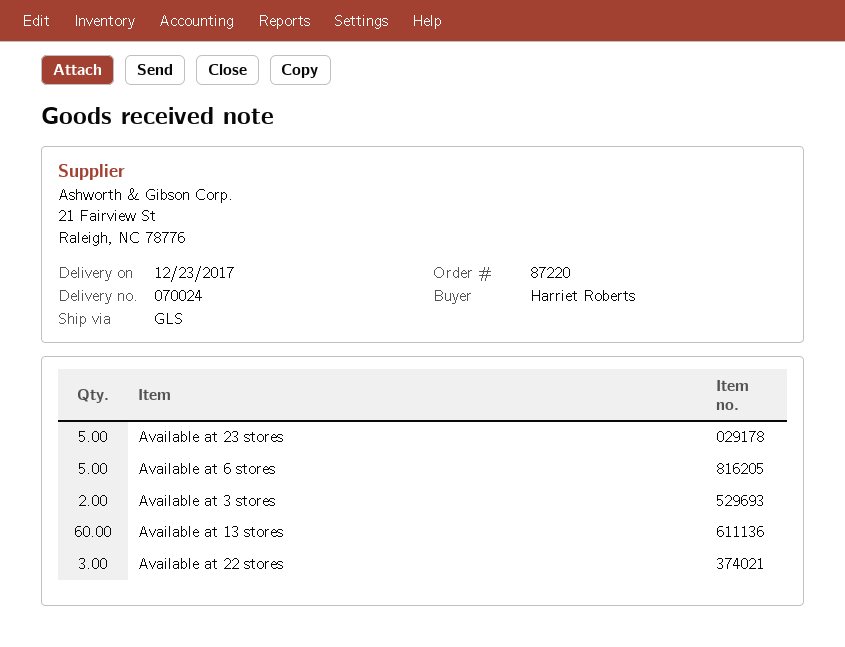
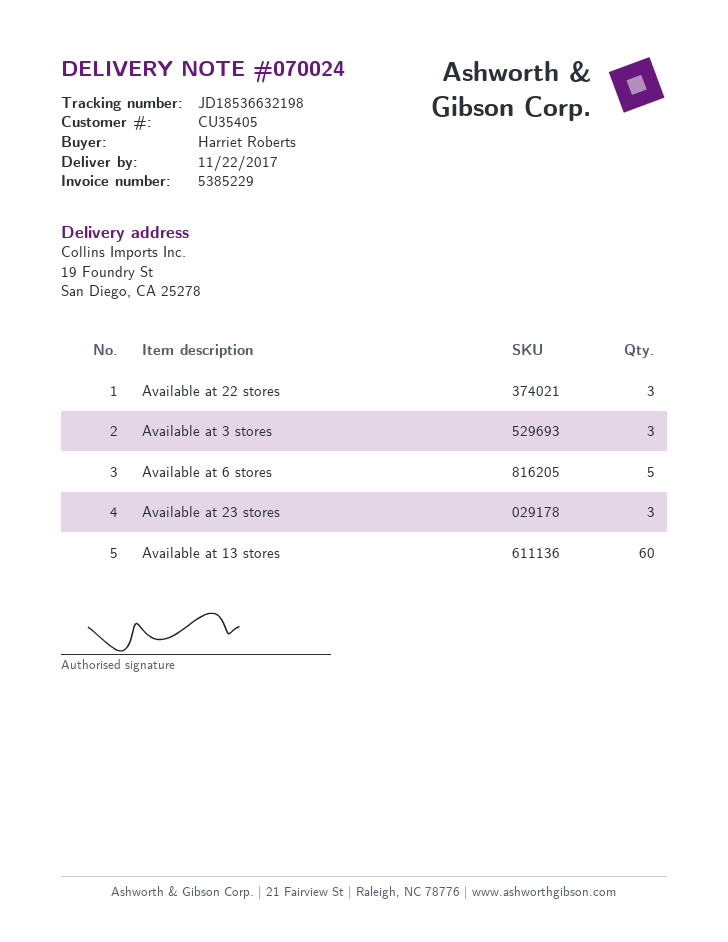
delivery date: 2017-12-23 -> 2017-11-22
Available at 23 stores: 5 -> 3
Available at 3 stores: 2 -> 3

